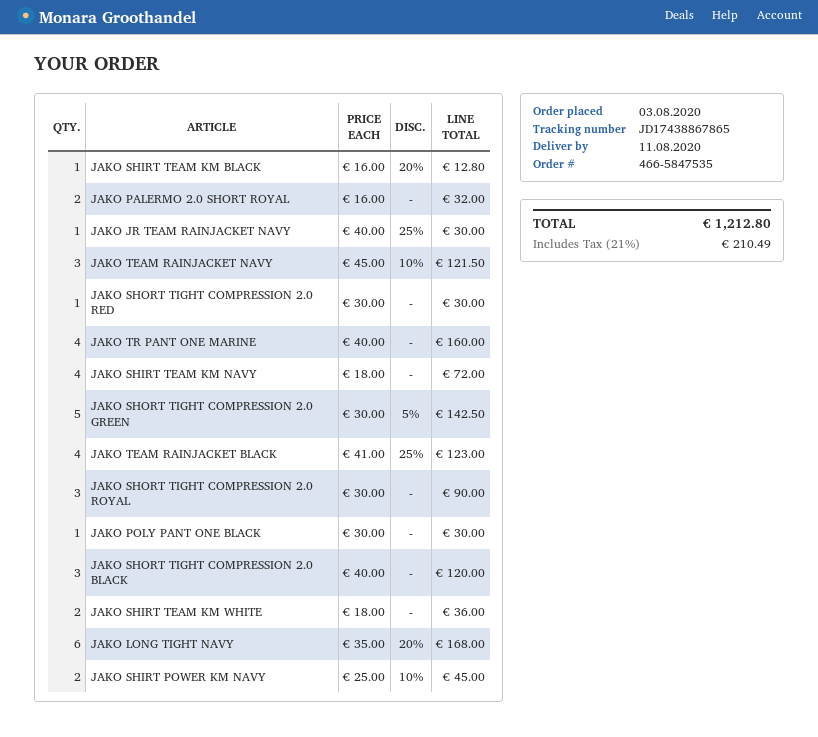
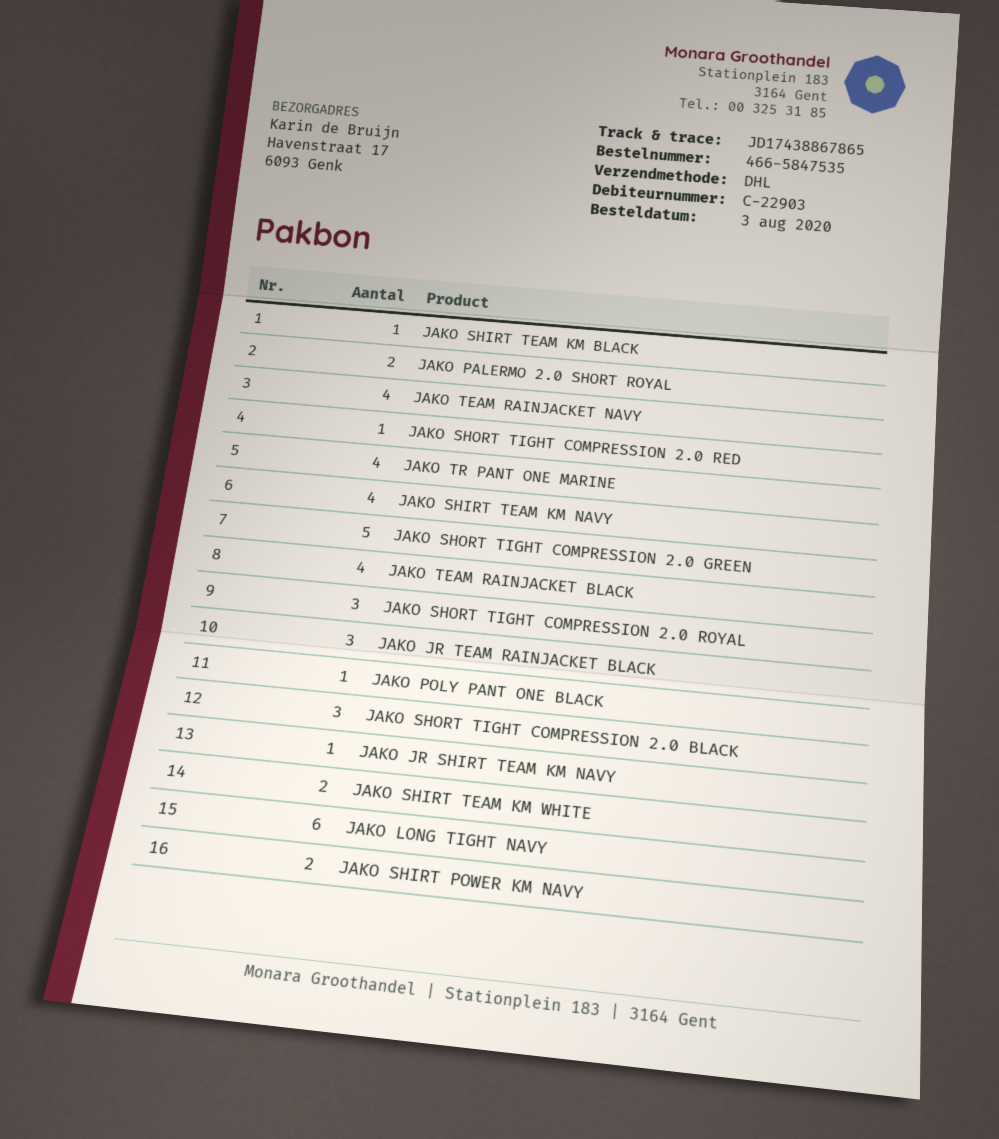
JAKO JR TEAM RAINJACKET NAVY: 1 -> none
JAKO TEAM RAINJACKET NAVY: 3 -> 4
JAKO JR TEAM RAINJACKET BLACK: none -> 3
JAKO JR SHIRT TEAM KM NAVY: none -> 1

